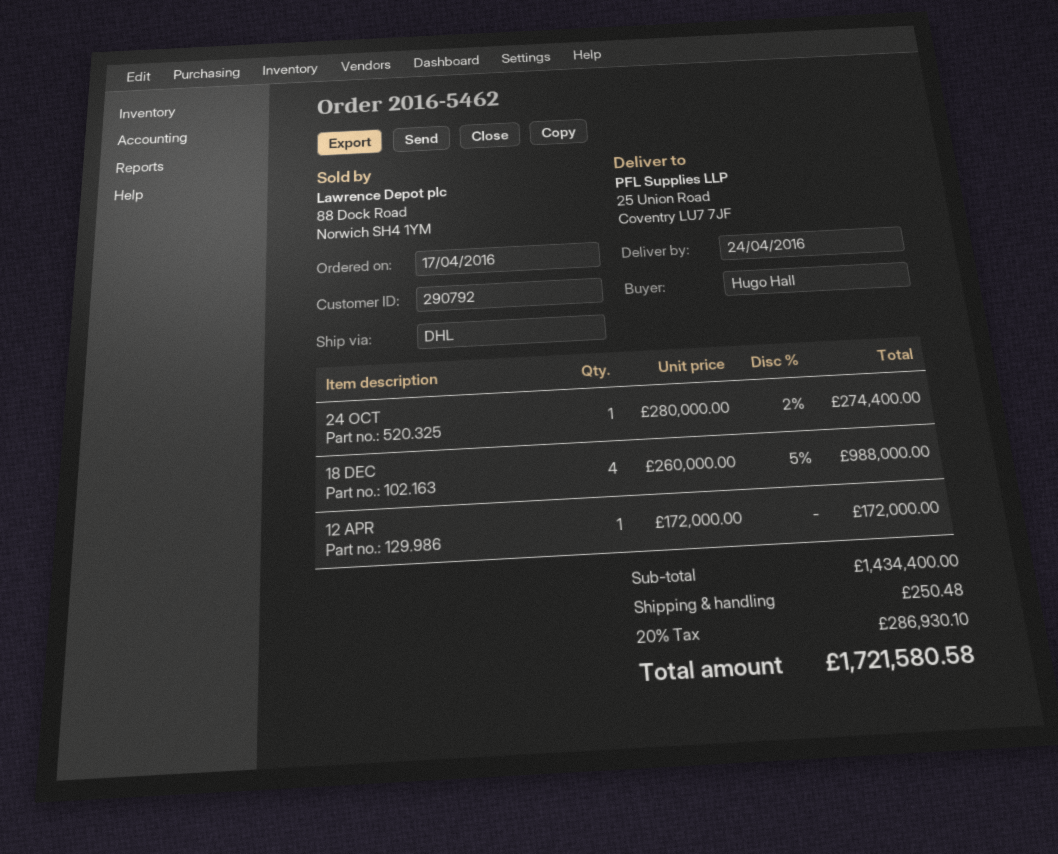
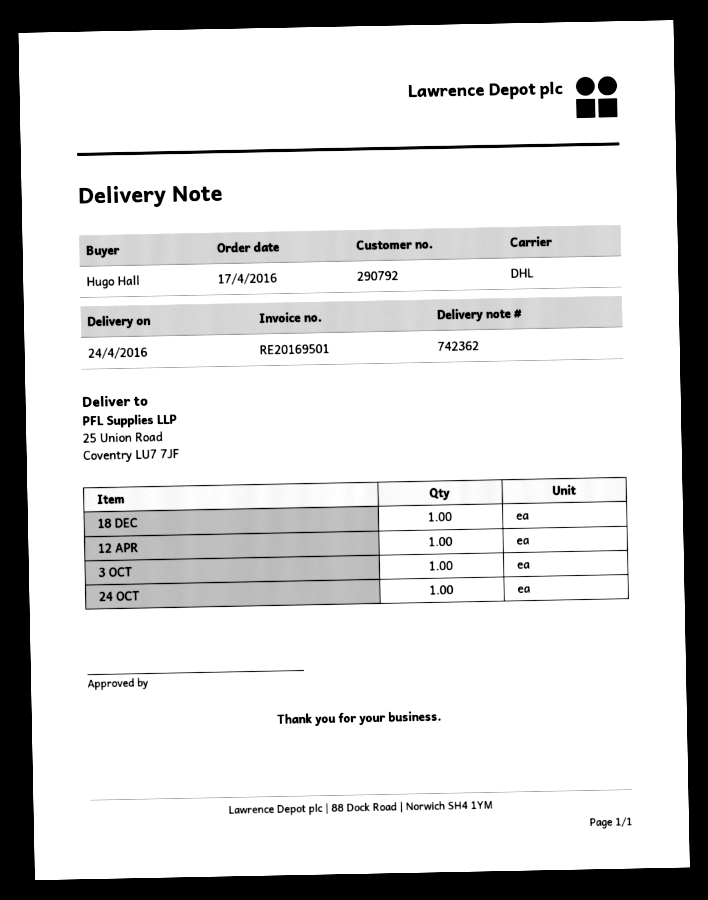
18 DEC: 4 -> 1
3 OCT: none -> 1

